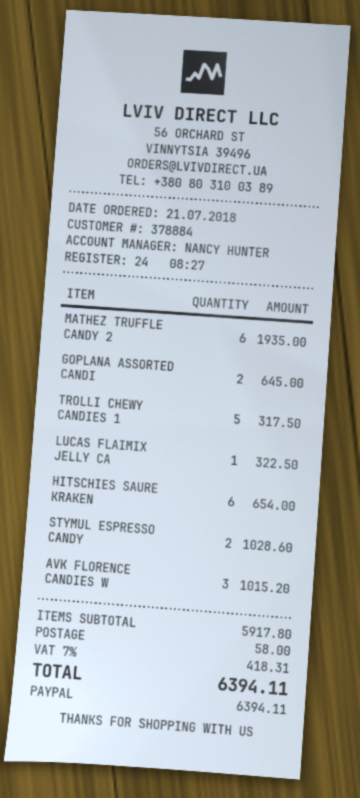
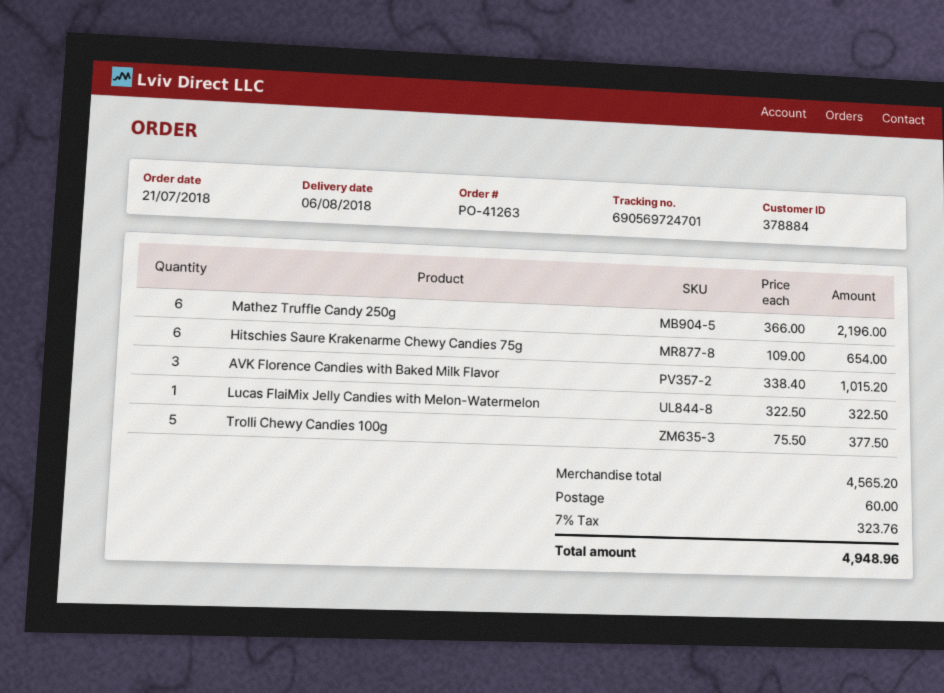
MATHEZ TRUFFLE CANDY 2: 6 for 1935.00 -> 6 for 2196.00
GOPLANA ASSORTED CANDI: 2 for 645.00 -> none
TROLLI CHEWY CANDIES 1: 5 for 317.50 -> 5 for 377.50
STYMUL ESPRESSO CANDY: 2 for 1028.60 -> none
subtotal: 5917.80 -> 4565.20
shipping: 58.00 -> 60.00
tax: 7% = 418.31 -> 7% = 323.76
total: 6394.11 -> 4948.96

